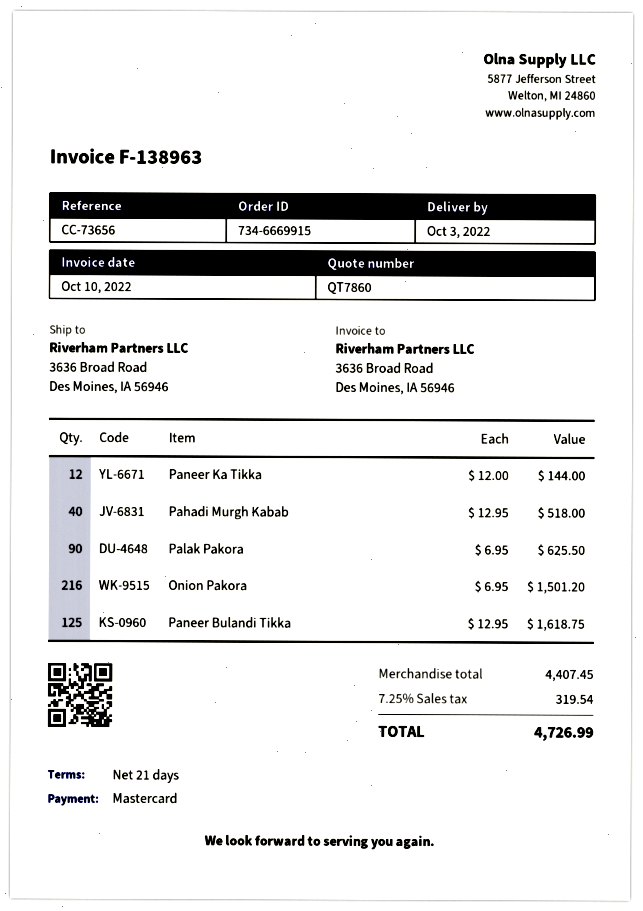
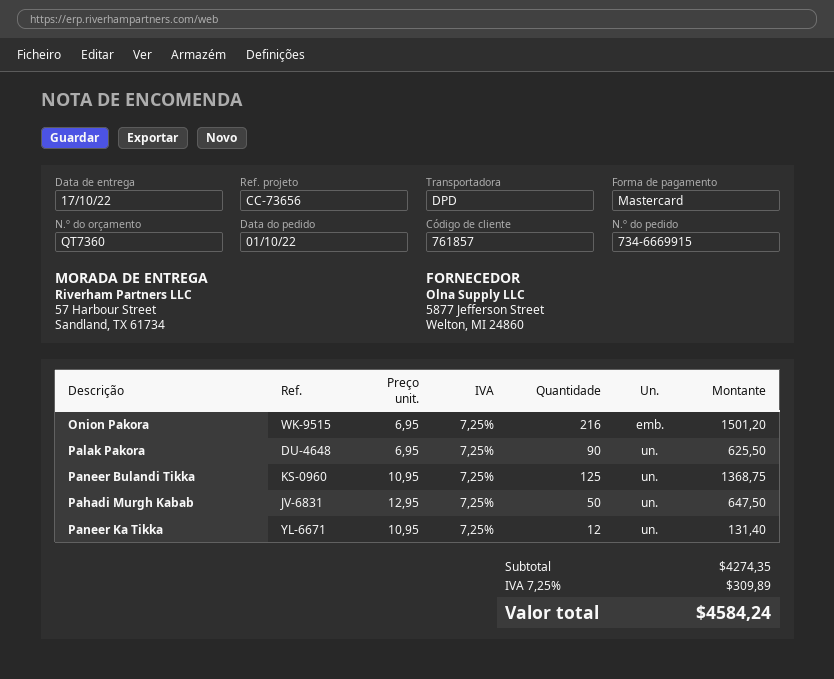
quote number: QT7860 -> QT7360
delivery date: 2022-10-03 -> 2022-10-17
ship to: 3636 Broad Road, Des Moines, IA 56946 -> 57 Harbour Street, Sandland, TX 61734
Paneer Ka Tikka: 12 x 12.00 = 144.00 -> 12 x 10.95 = 131.40
Pahadi Murgh Kabab: 40 x 12.95 = 518.00 -> 50 x 12.95 = 647.50
Paneer Bulandi Tikka: 125 x 12.95 = 1618.75 -> 125 x 10.95 = 1368.75
subtotal: 4407.45 -> 4274.35
tax: 7.25% = 319.54 -> 7.25% = 309.89
total: 4726.99 -> 4584.24

